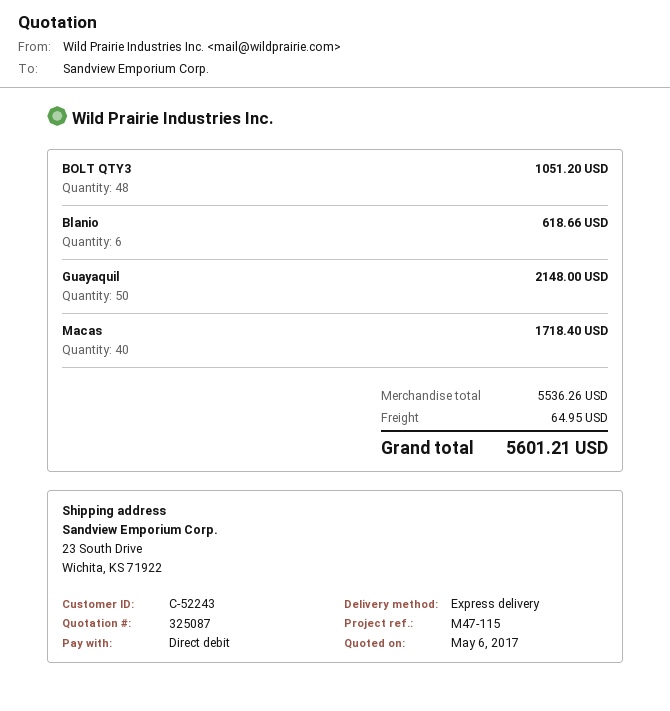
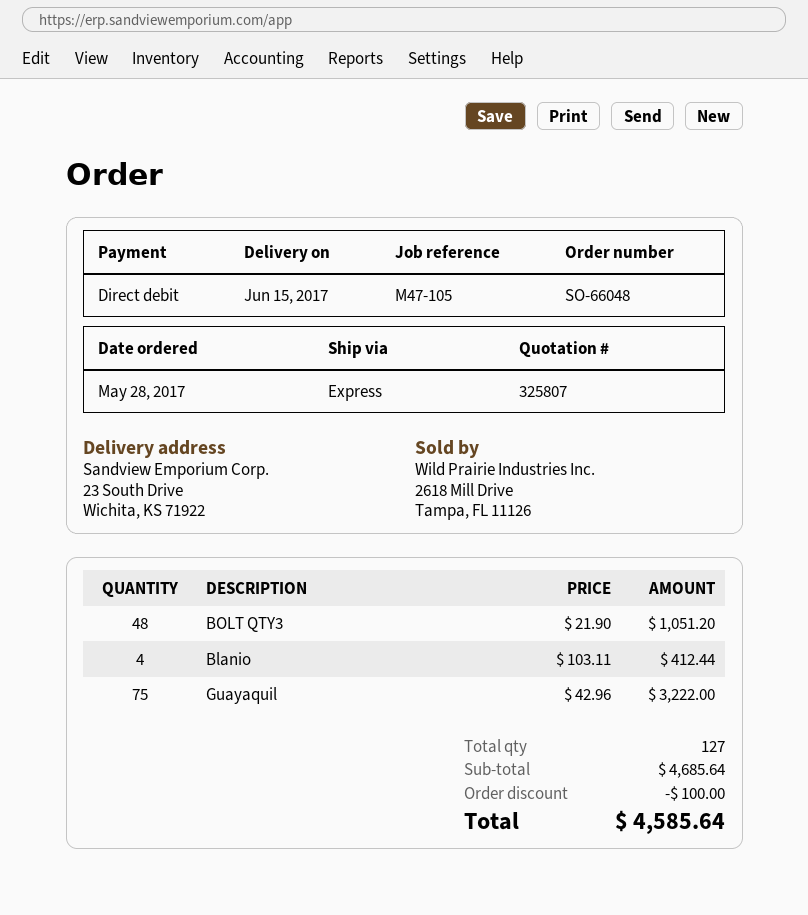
quote number: 325087 -> 325807
reference: M47-115 -> M47-105
Blanio: 6 for 618.66 -> 4 for 412.44
Guayaquil: 50 for 2148.00 -> 75 for 3222.00
Macas: 40 for 1718.40 -> none
subtotal: 5536.26 -> 4685.64
discount: none -> 100.00
shipping: 64.95 -> none
total: 5601.21 -> 4585.64

